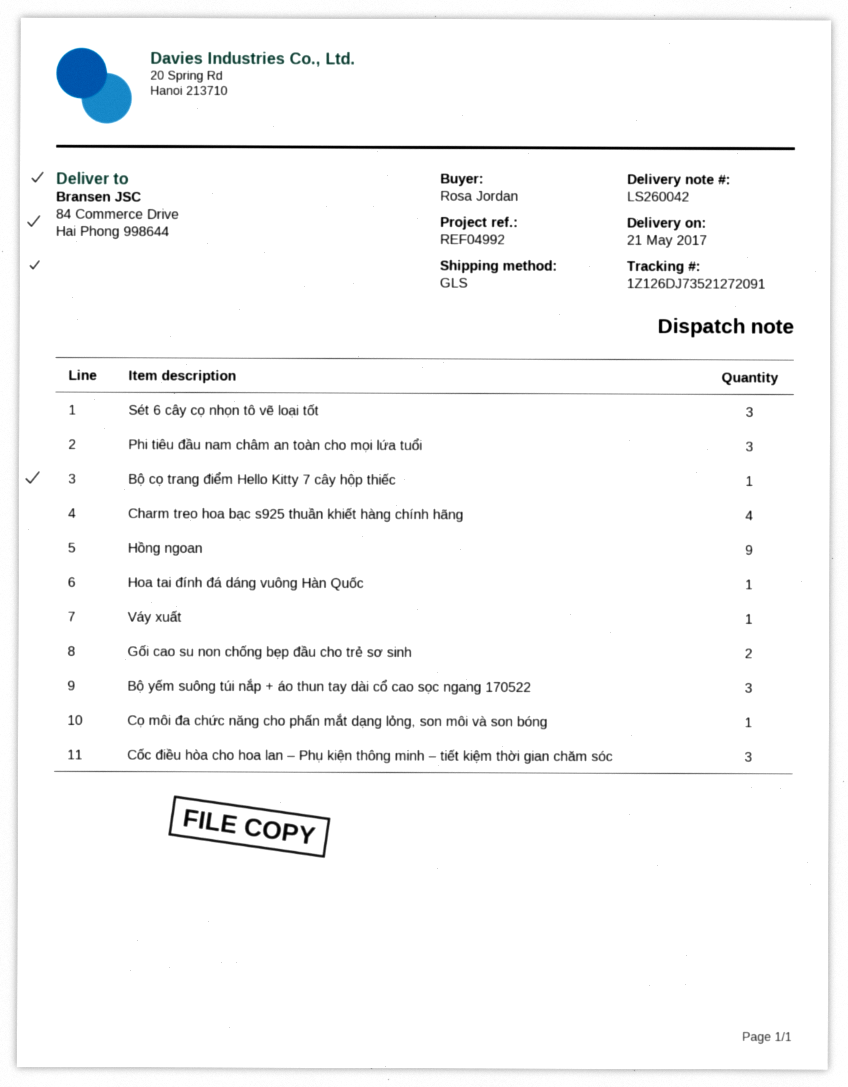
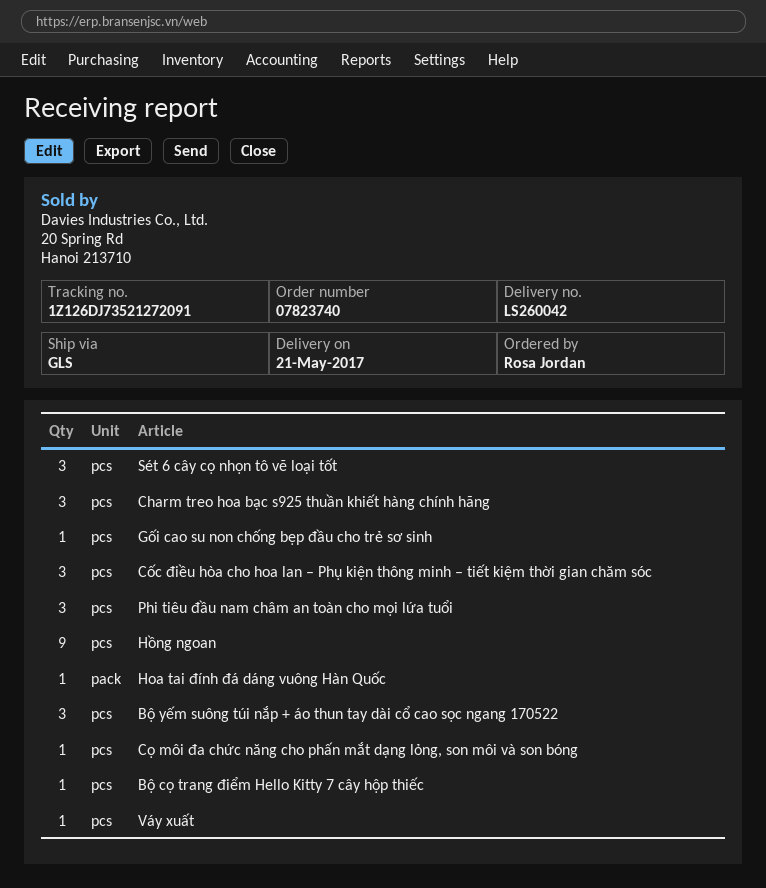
Charm treo hoa bạc s925 thuần khiết hàng chính hãng: 4 -> 3
Gối cao su non chống bẹp đầu cho trẻ sơ sinh: 2 -> 1

